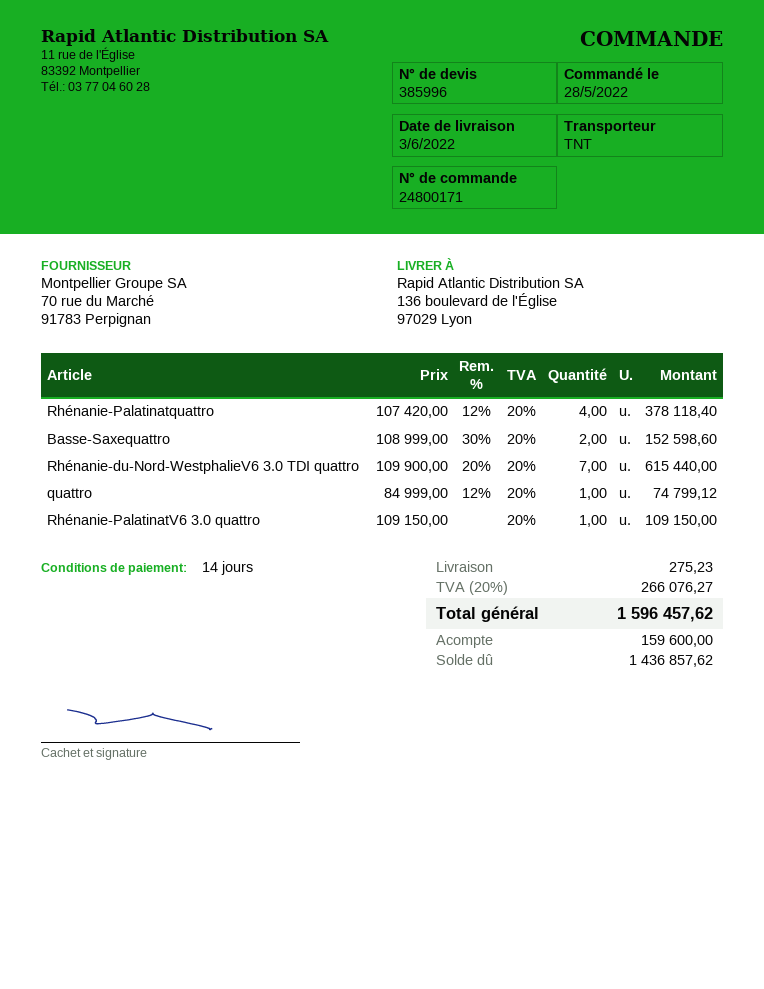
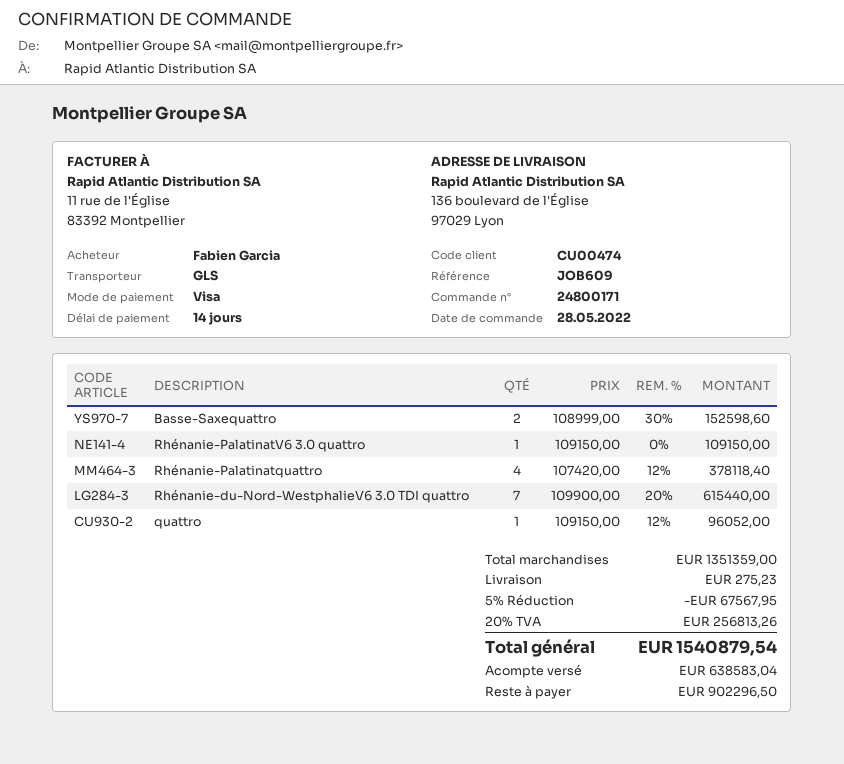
shipping method: TNT -> GLS
quattro: 1 x 84999.00 - 12% = 74799.12 -> 1 x 109150.00 - 12% = 96052.00
discount: none -> 5% = 67567.95
tax: 20% = 266076.27 -> 20% = 256813.26
total: 1596457.62 -> 1540879.54
deposit: 159600.00 -> 638583.04
balance: 1436857.62 -> 902296.50

